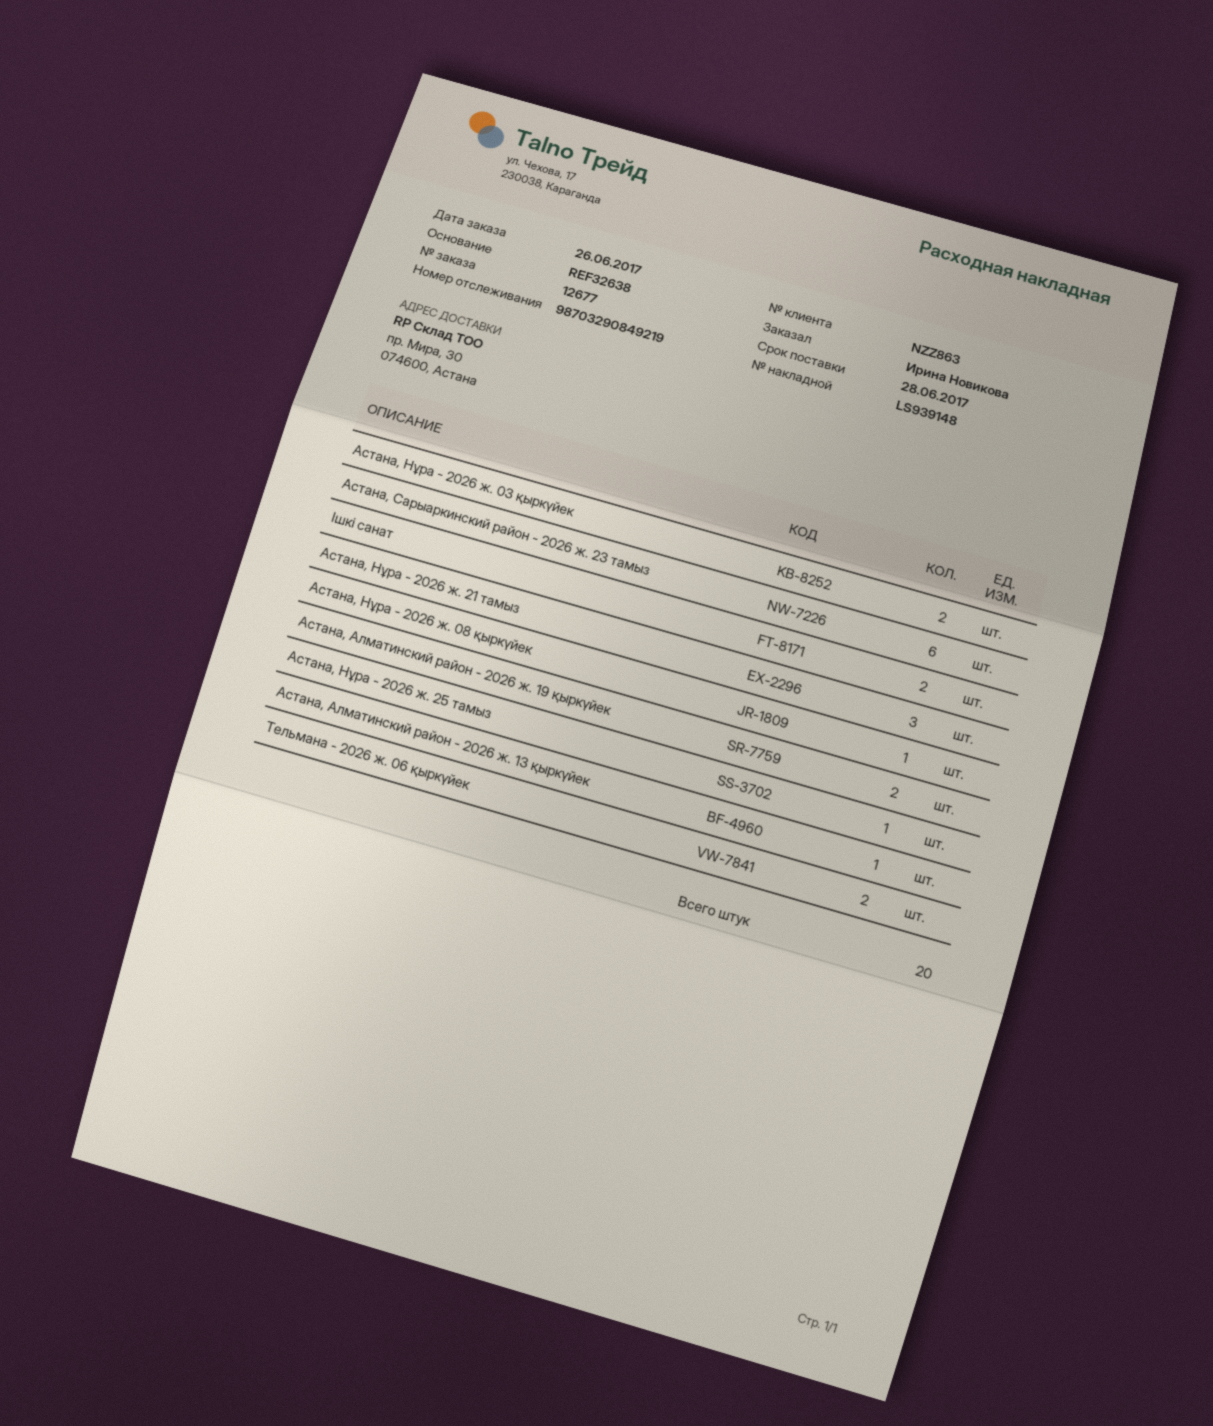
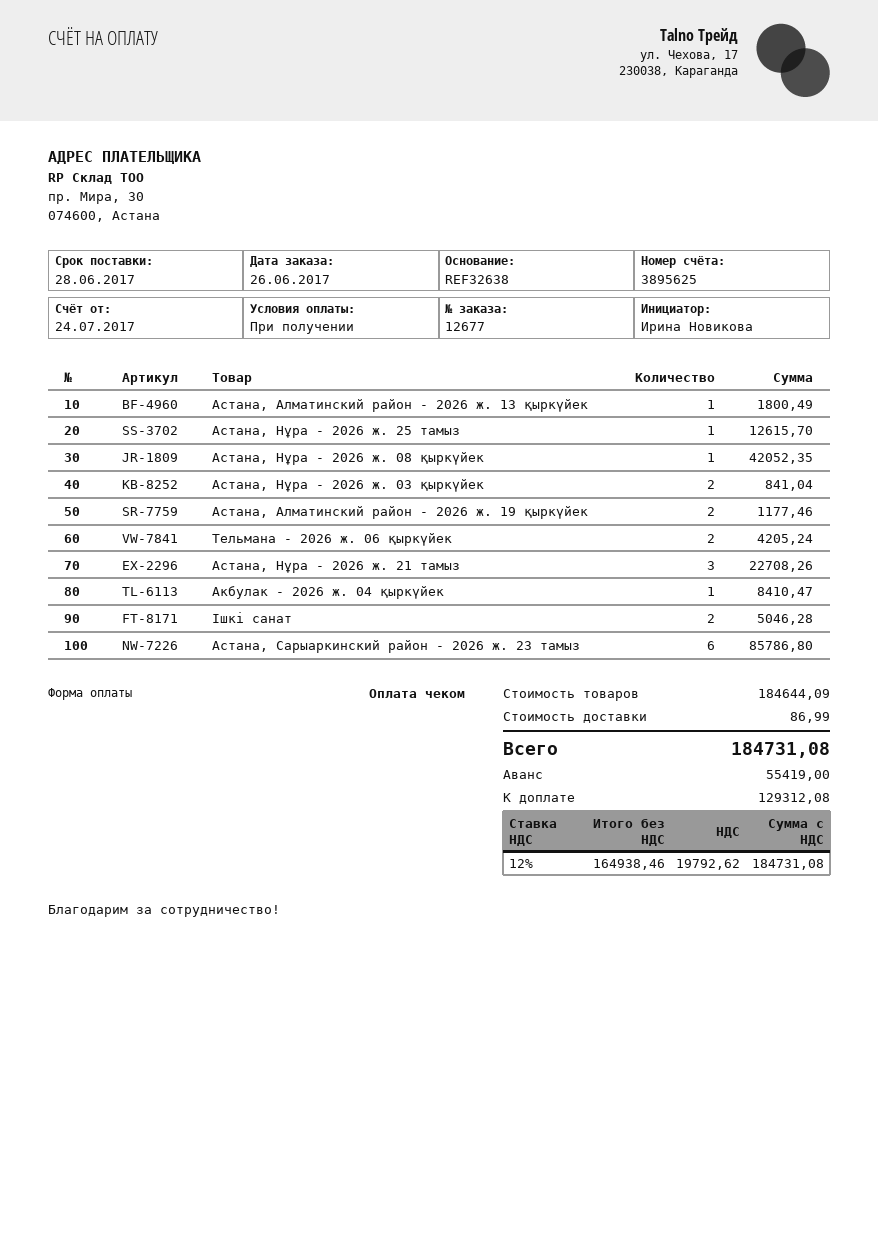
Акбулак - 2026 ж. 04 қыркүйек: none -> 1

